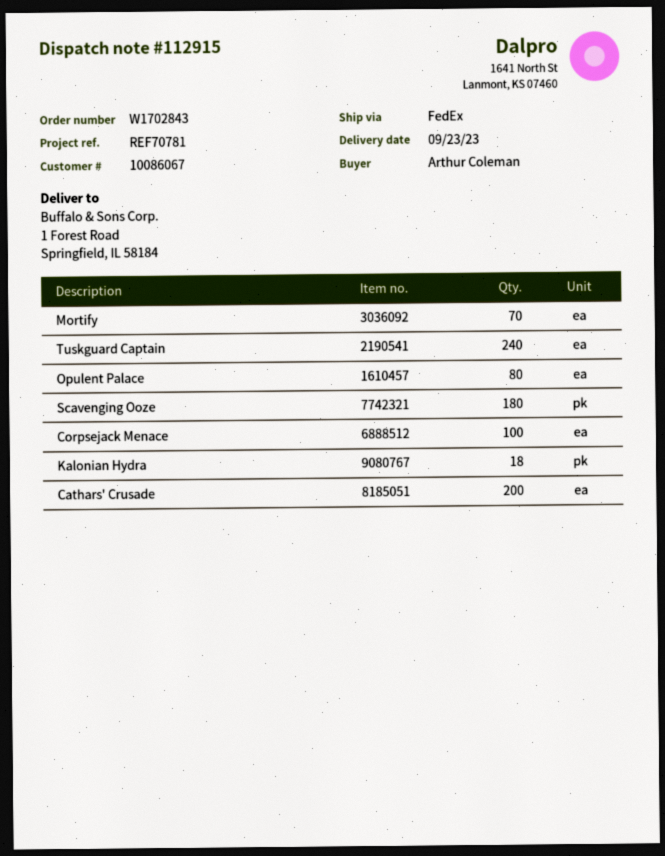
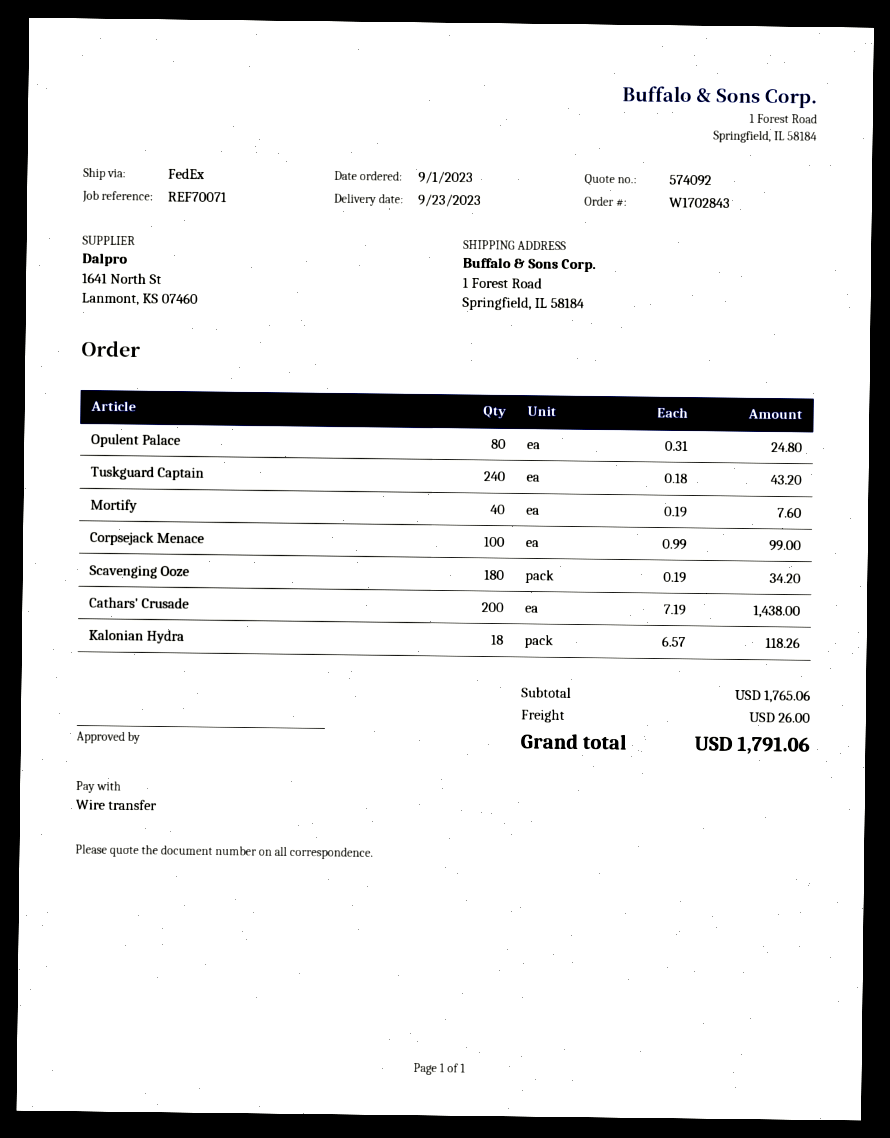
reference: REF70781 -> REF70071
Mortify: 70 -> 40

